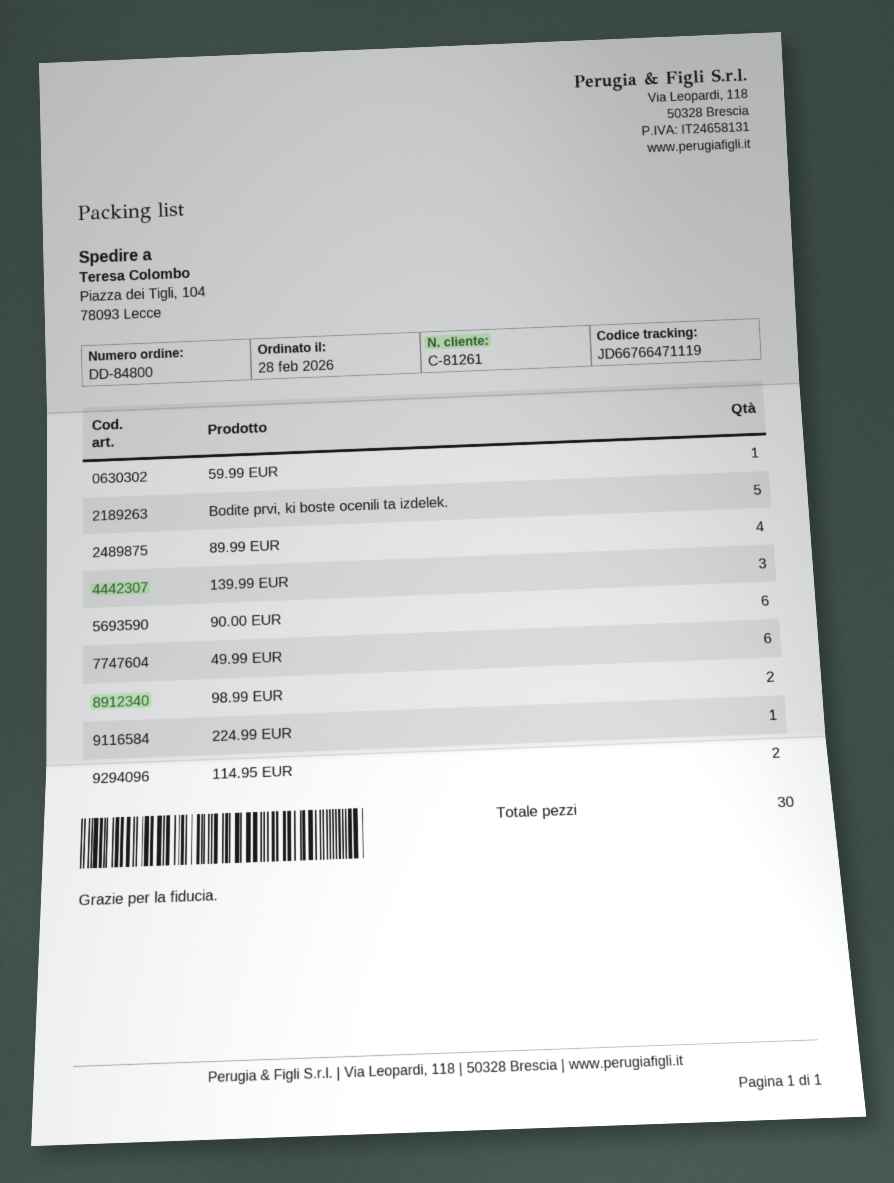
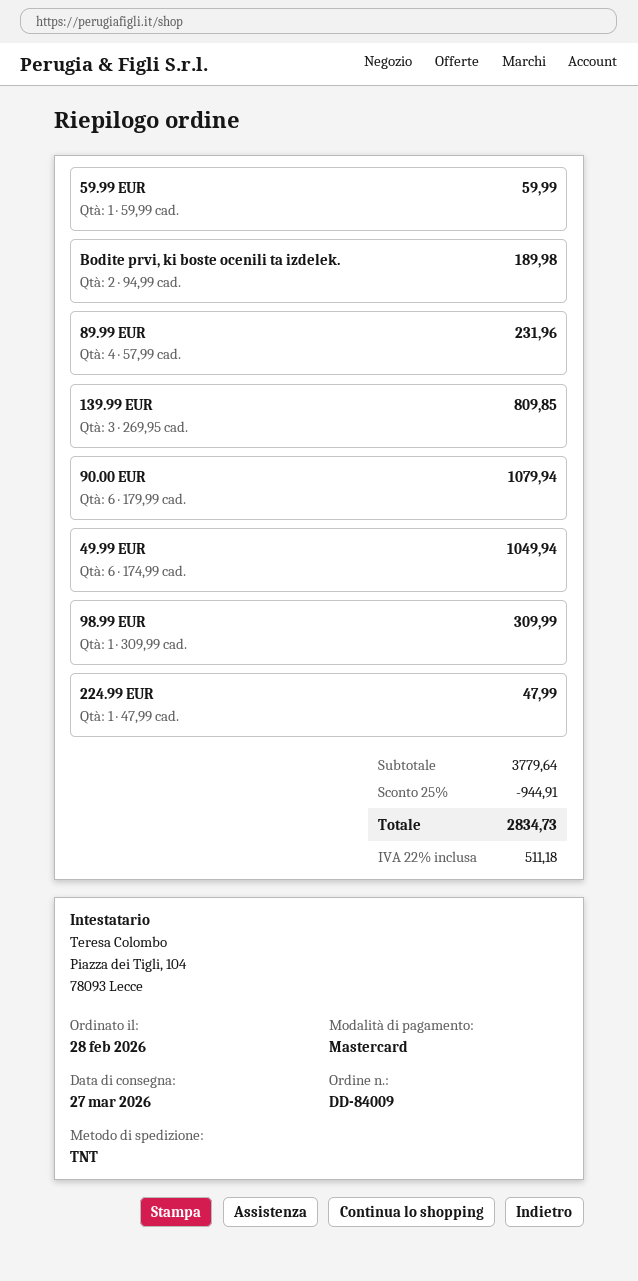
order number: DD-84800 -> DD-84009
Bodite prvi, ki boste ocenili ta izdelek.: 5 -> 2
98.99 EUR: 2 -> 1
114.95 EUR: 2 -> none

